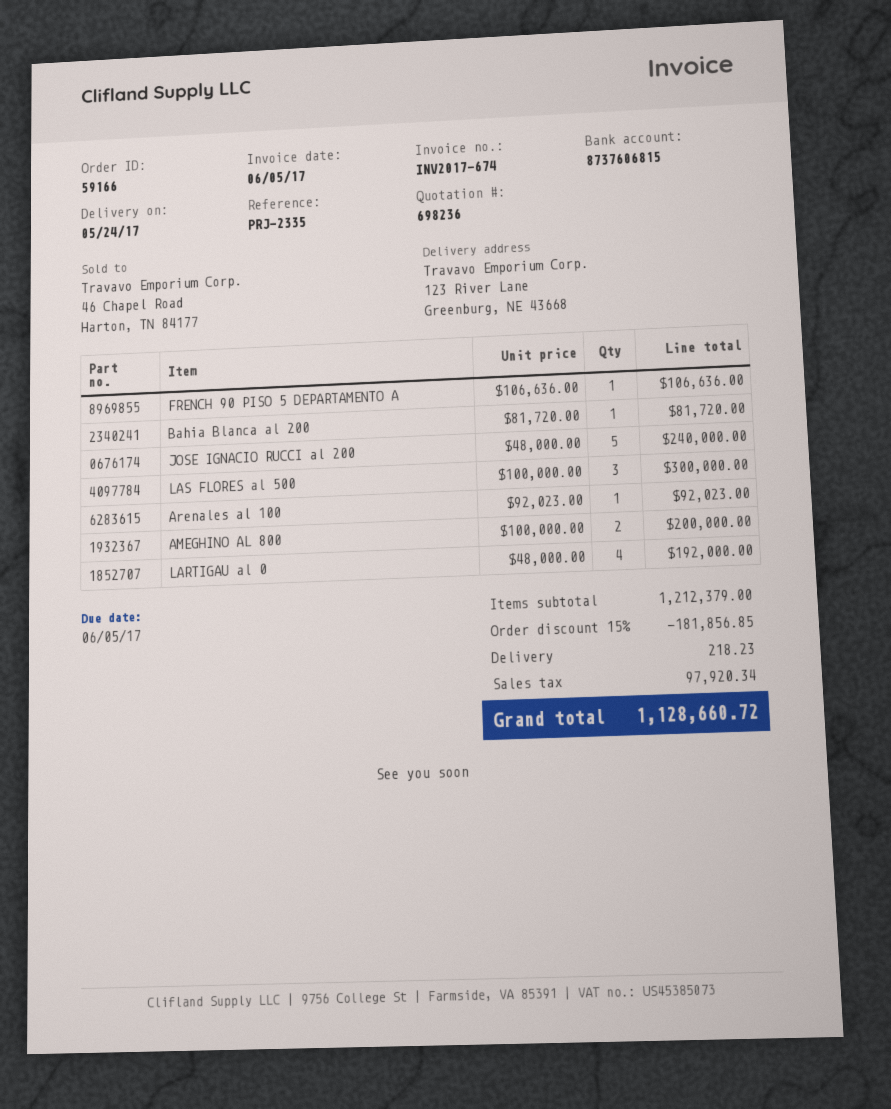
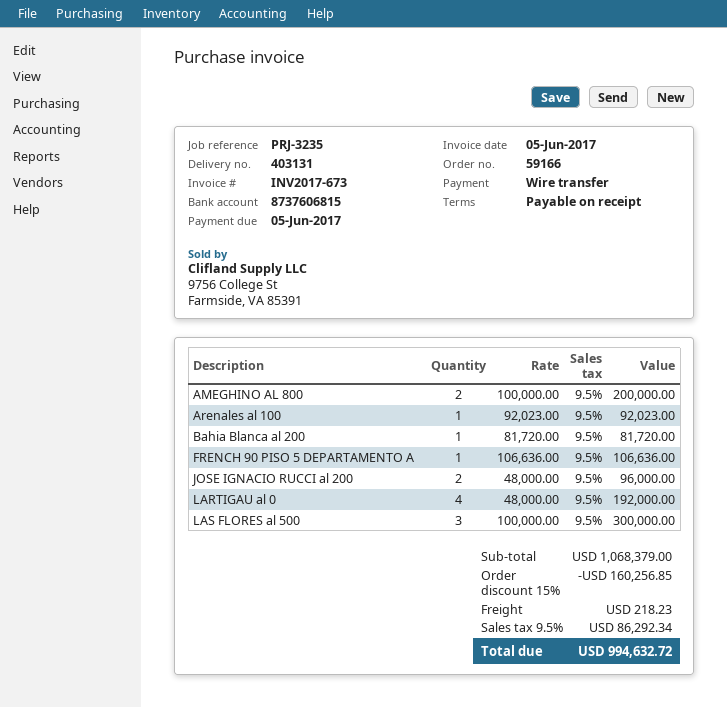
invoice number: INV2017-674 -> INV2017-673
reference: PRJ-2335 -> PRJ-3235
JOSE IGNACIO RUCCI al 200: 5 x 48000.00 = 240000.00 -> 2 x 48000.00 = 96000.00
subtotal: 1212379.00 -> 1068379.00
discount: 15% = 181856.85 -> 15% = 160256.85
tax: 97920.34 -> 86292.34
total: 1128660.72 -> 994632.72

